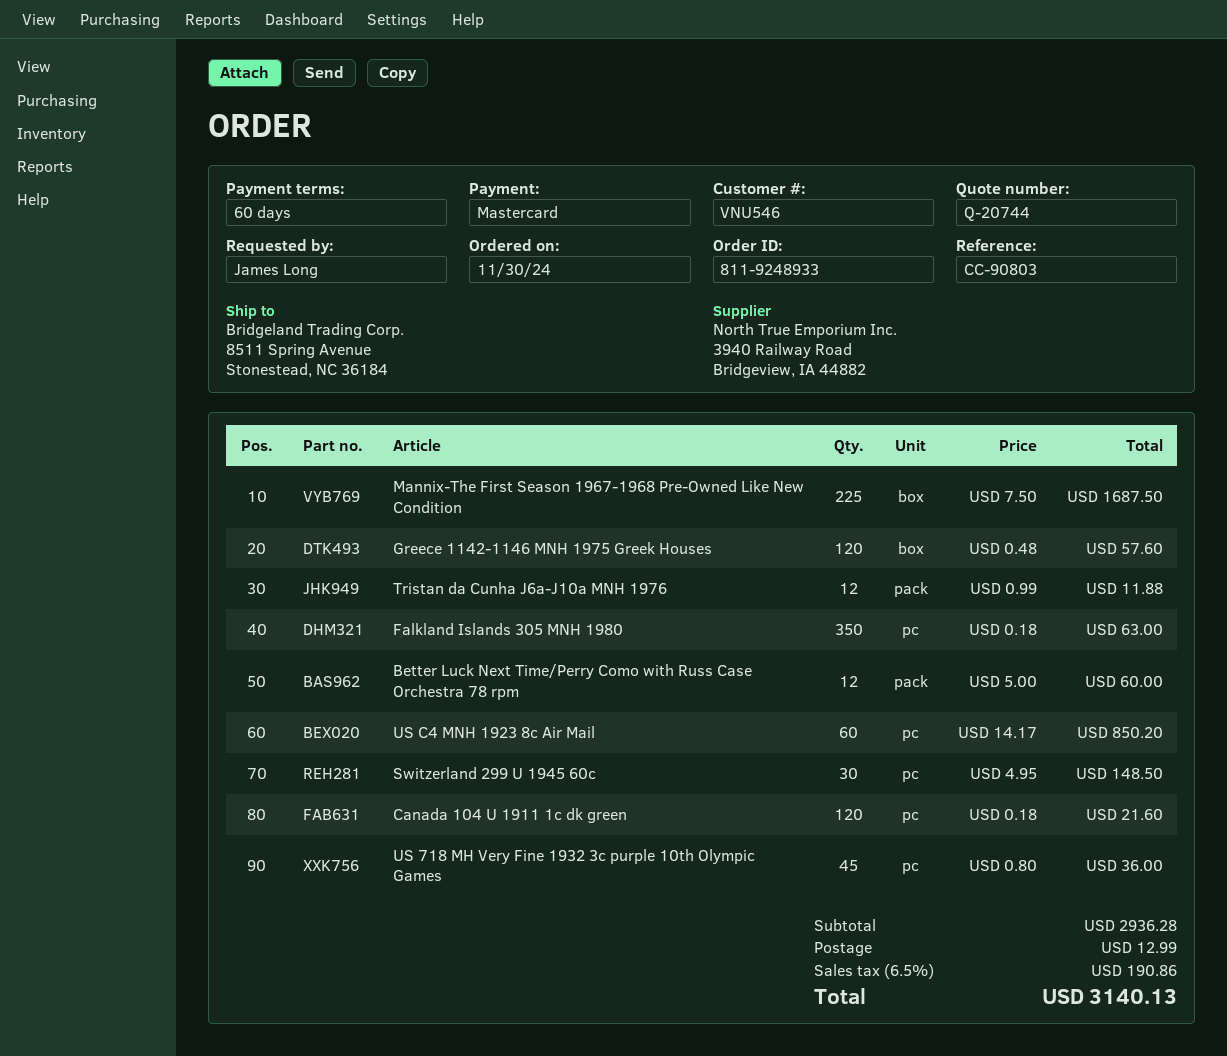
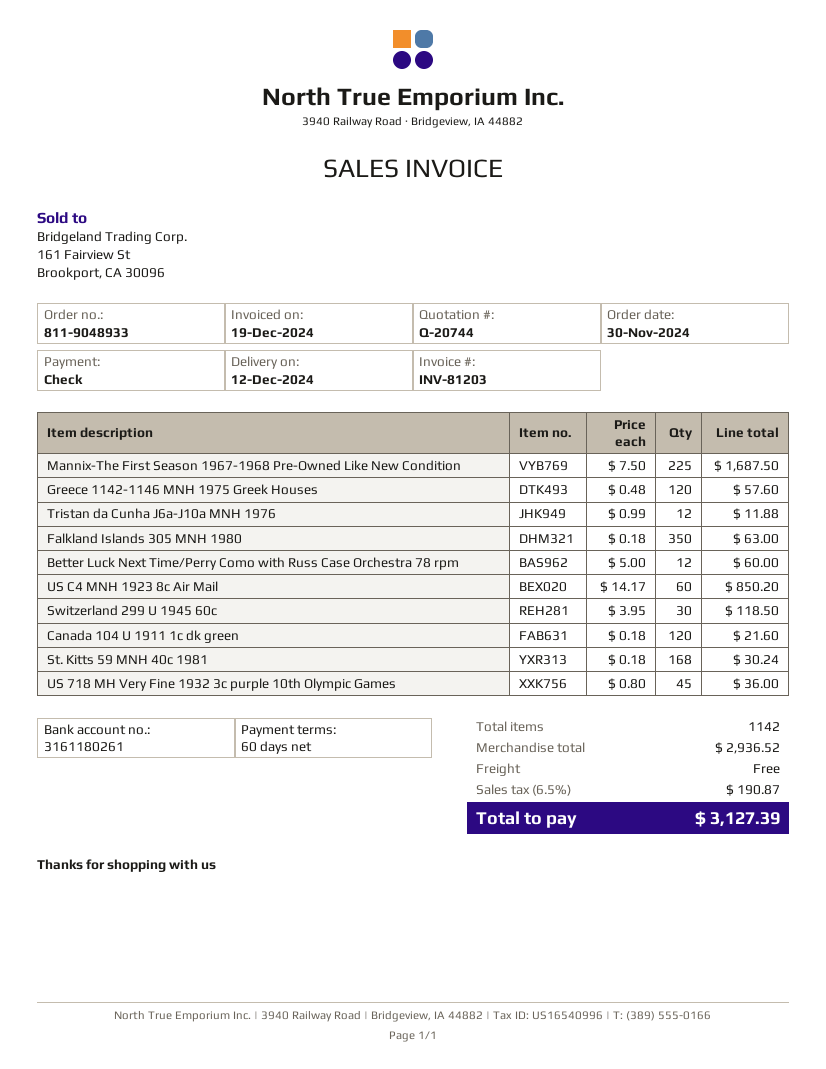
order number: 811-9248933 -> 811-9048933
payment method: Mastercard -> cheque
Switzerland 299 U 1945 60c: 30 x 4.95 = 148.50 -> 30 x 3.95 = 118.50
St. Kitts 59 MNH 40c 1981: none -> 168 x 0.18 = 30.24
subtotal: 2936.28 -> 2936.52
shipping: 12.99 -> 0.00
tax: 6.5% = 190.86 -> 6.5% = 190.87
total: 3140.13 -> 3127.39

